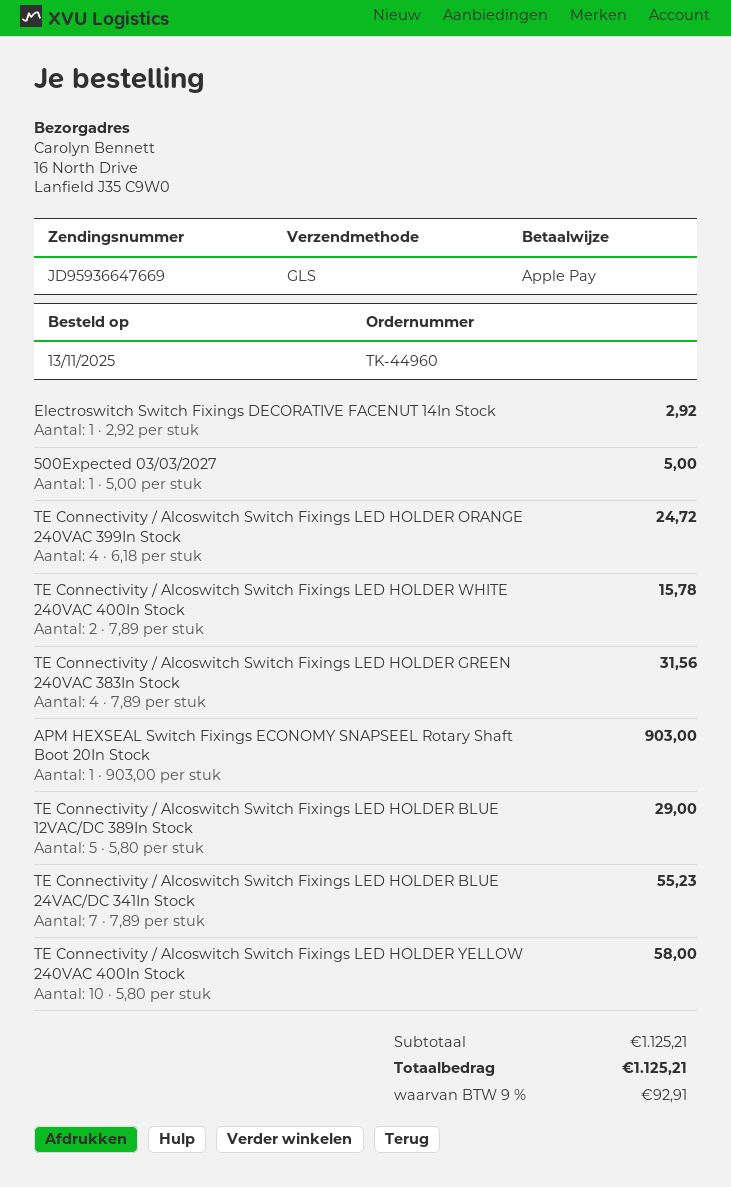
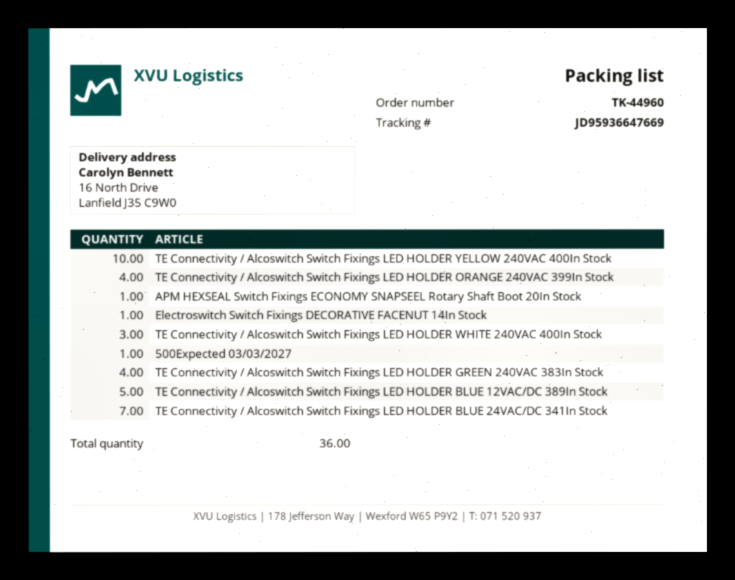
TE Connectivity / Alcoswitch Switch Fixings LED HOLDER WHITE 240VAC 400In Stock: 2 -> 3

